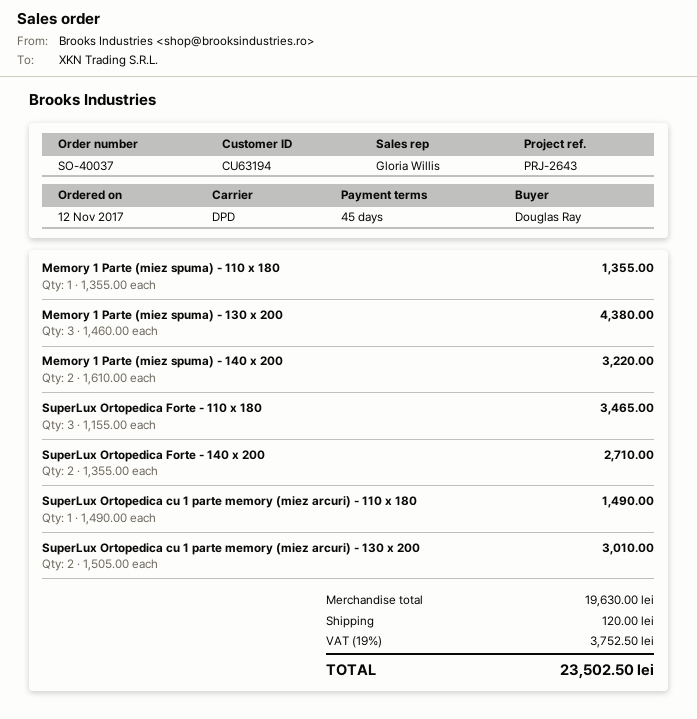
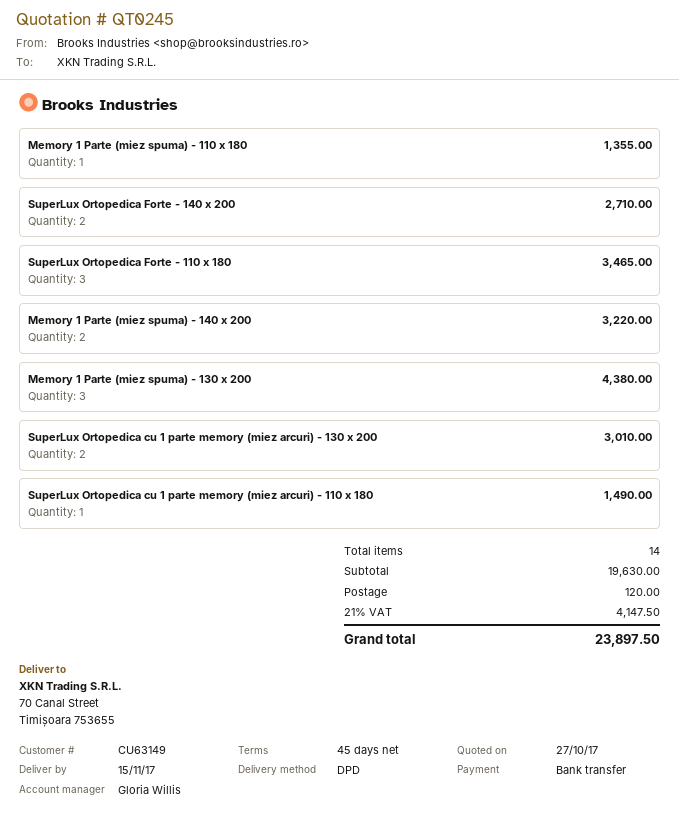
customer number: CU63194 -> CU63149
tax: 19% = 3752.50 -> 21% = 4147.50
total: 23502.50 -> 23897.50

